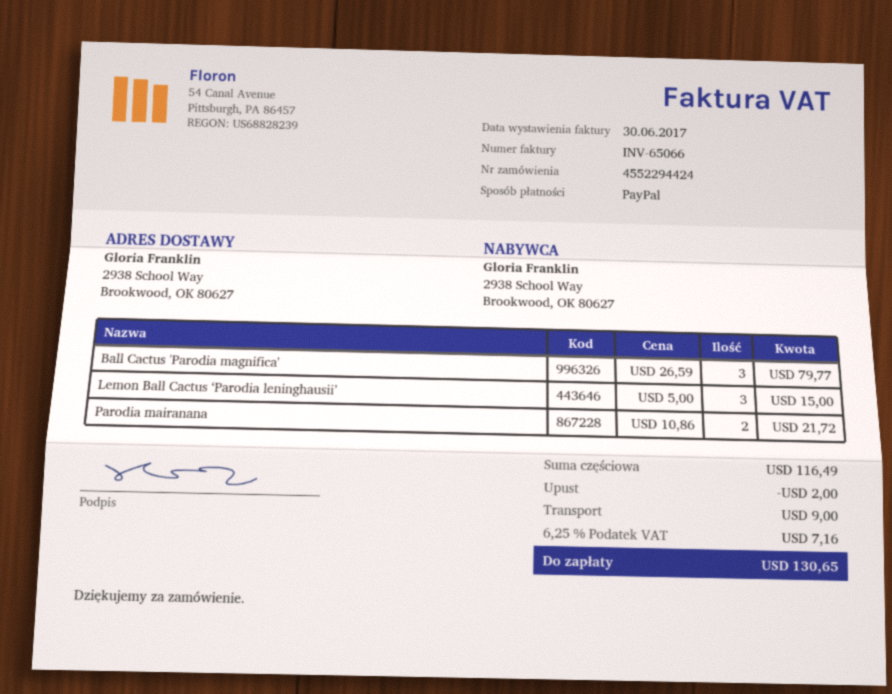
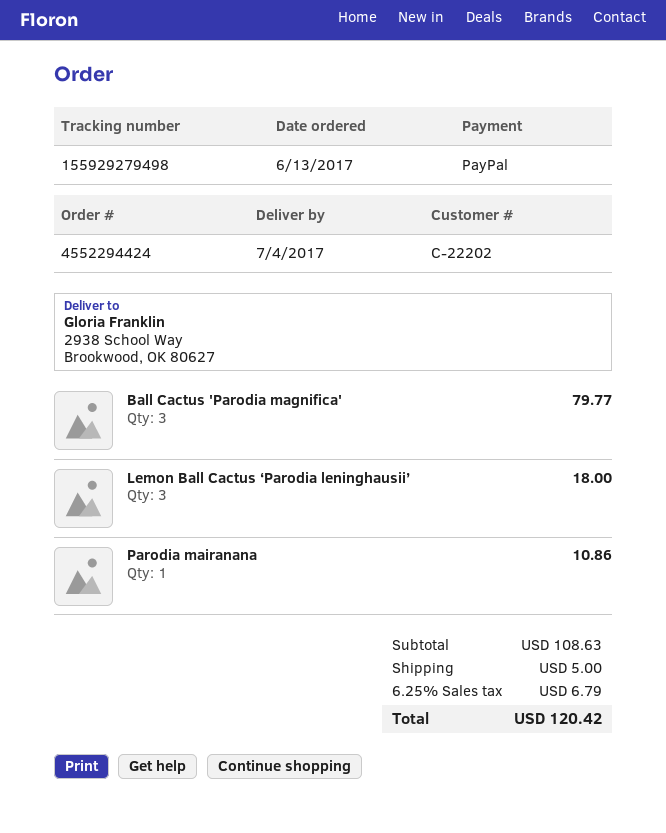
Lemon Ball Cactus ‘Parodia leninghausii’: 3 for 15.00 -> 3 for 18.00
Parodia mairanana: 2 for 21.72 -> 1 for 10.86
subtotal: 116.49 -> 108.63
discount: 2.00 -> none
shipping: 9.00 -> 5.00
tax: 6.25% = 7.16 -> 6.25% = 6.79
total: 130.65 -> 120.42

